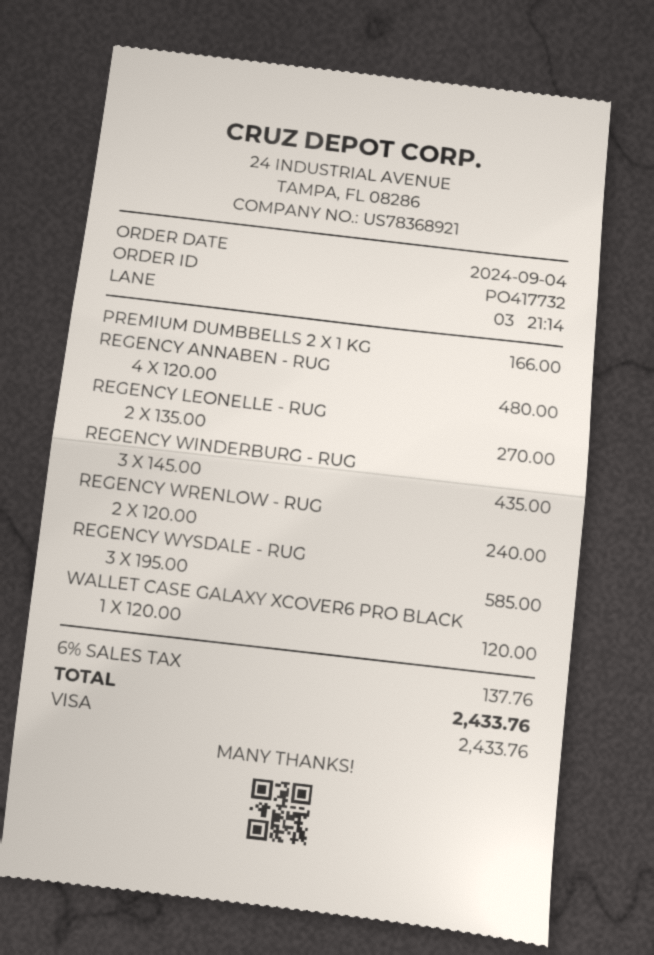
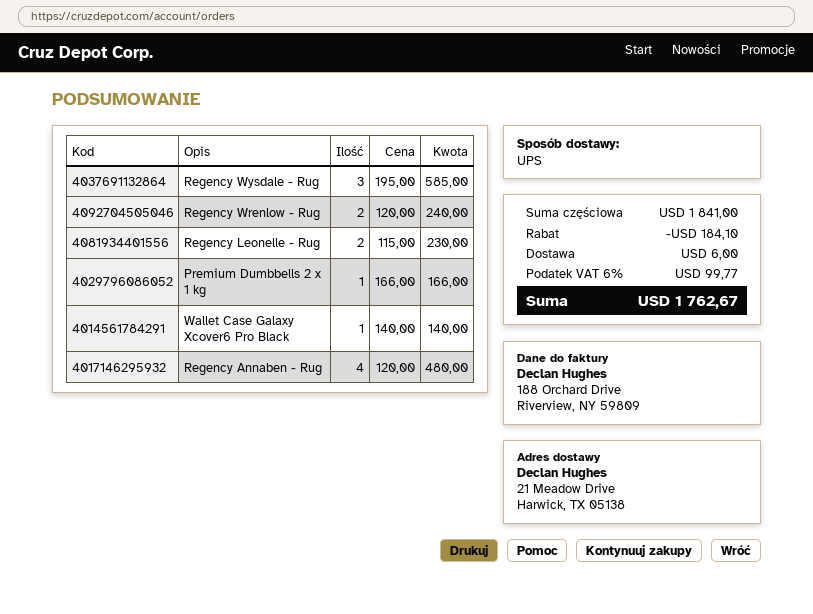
REGENCY LEONELLE - RUG: 2 x 135.00 = 270.00 -> 2 x 115.00 = 230.00
REGENCY WINDERBURG - RUG: 3 x 145.00 = 435.00 -> none
WALLET CASE GALAXY XCOVER6 PRO BLACK: 1 x 120.00 = 120.00 -> 1 x 140.00 = 140.00
discount: none -> 184.10
shipping: none -> 6.00
tax: 6% = 137.76 -> 6% = 99.77
total: 2433.76 -> 1762.67

